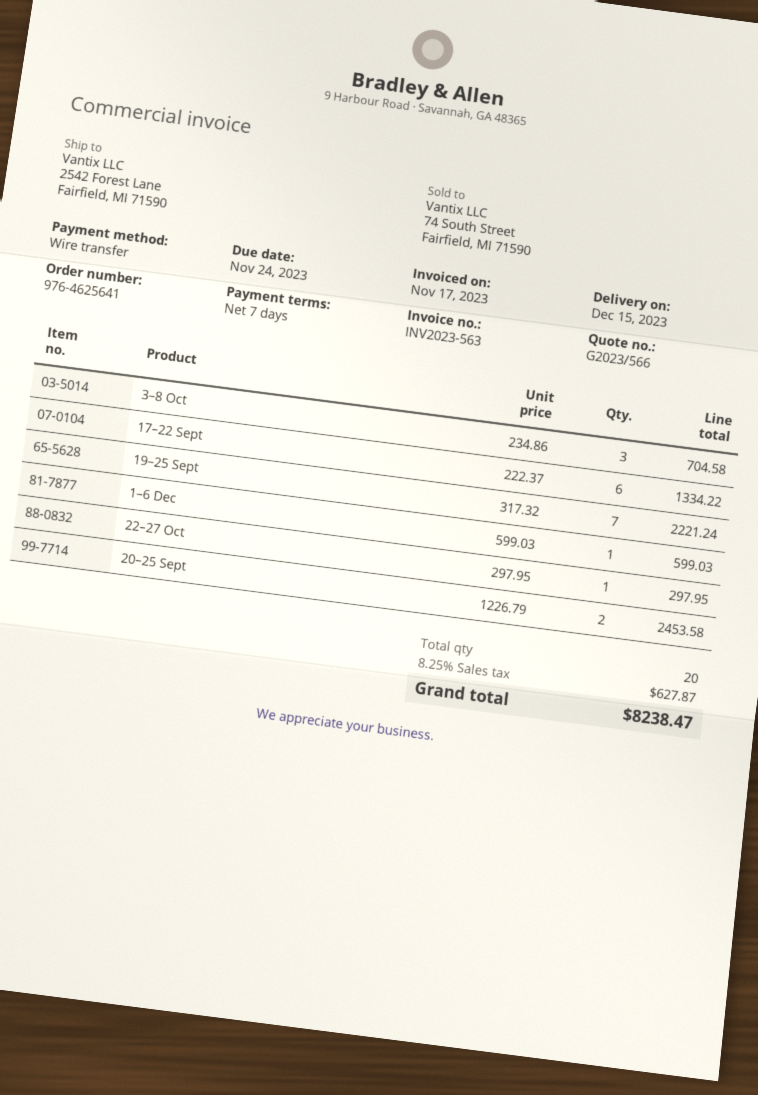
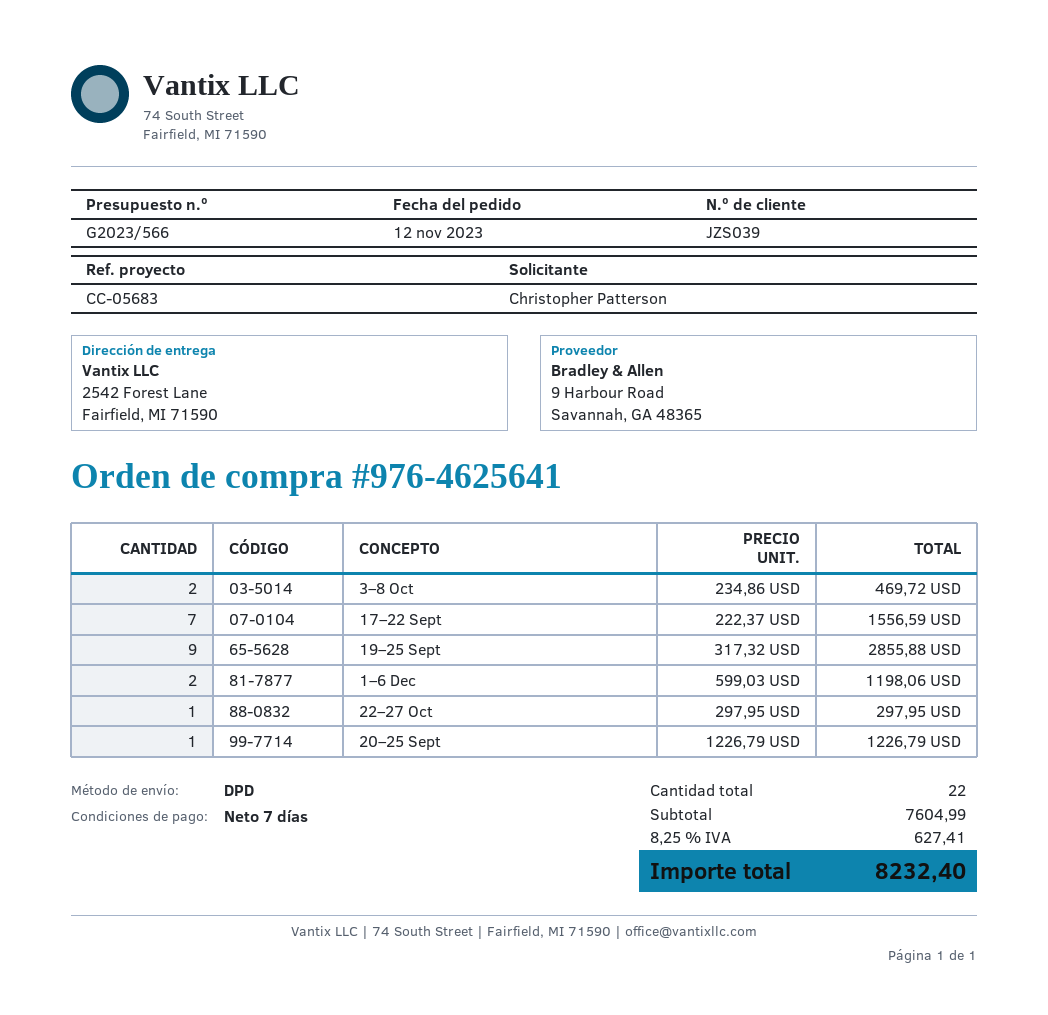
3–8 Oct: 3 x 234.86 = 704.58 -> 2 x 234.86 = 469.72
17–22 Sept: 6 x 222.37 = 1334.22 -> 7 x 222.37 = 1556.59
19–25 Sept: 7 x 317.32 = 2221.24 -> 9 x 317.32 = 2855.88
1–6 Dec: 1 x 599.03 = 599.03 -> 2 x 599.03 = 1198.06
20–25 Sept: 2 x 1226.79 = 2453.58 -> 1 x 1226.79 = 1226.79
total quantity: 20 -> 22
tax: 8.25% = 627.87 -> 8.25% = 627.41
total: 8238.47 -> 8232.40

